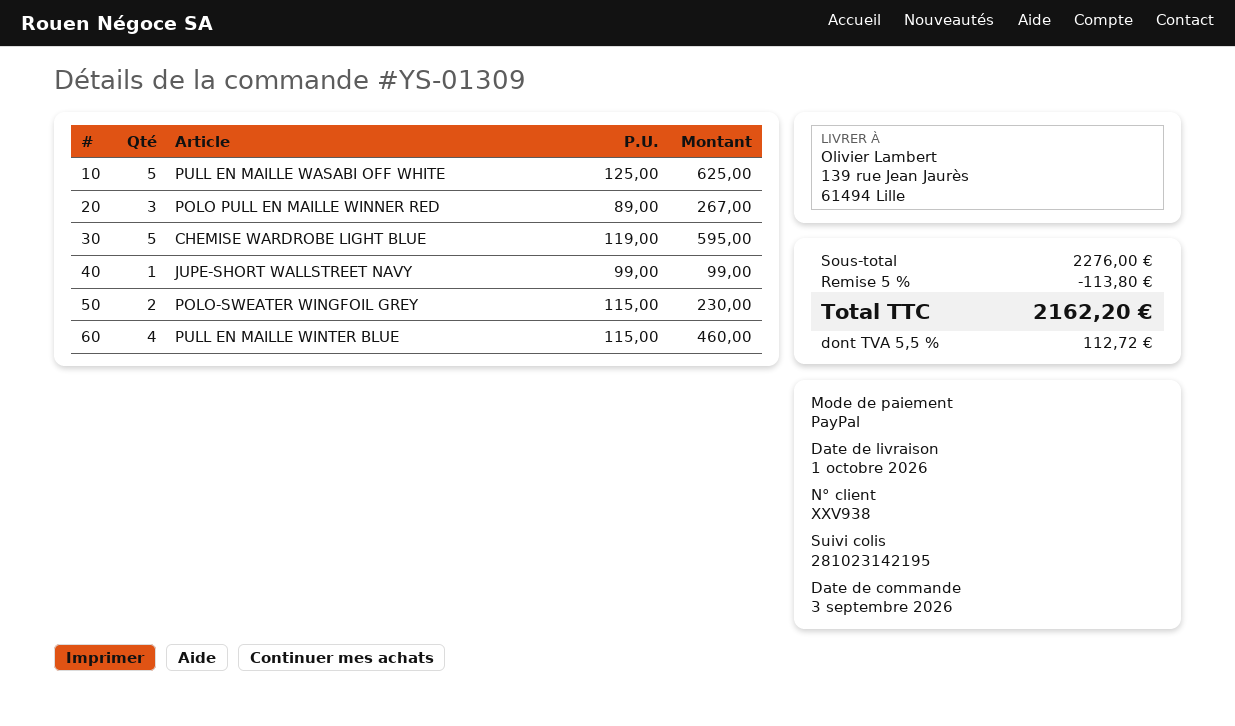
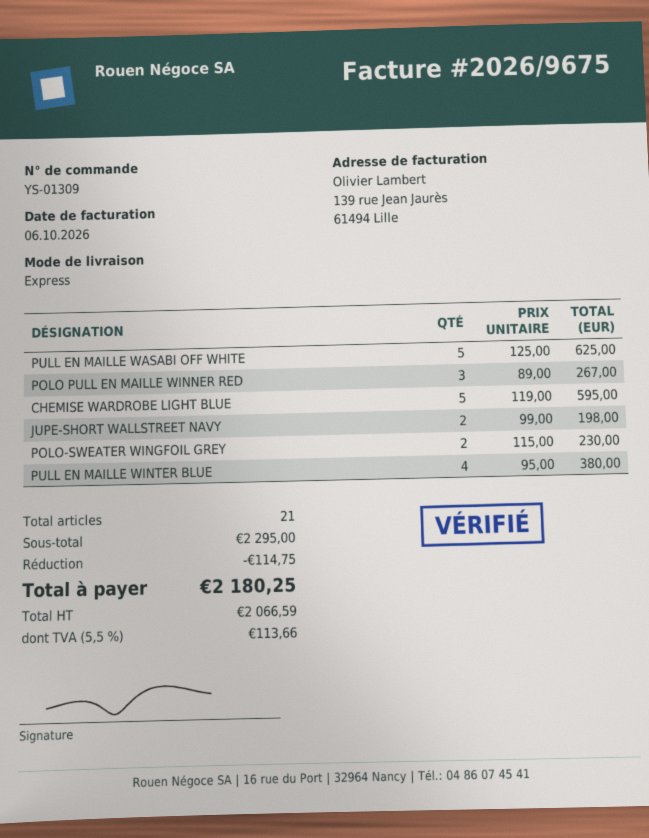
JUPE-SHORT WALLSTREET NAVY: 1 x 99.00 = 99.00 -> 2 x 99.00 = 198.00
PULL EN MAILLE WINTER BLUE: 4 x 115.00 = 460.00 -> 4 x 95.00 = 380.00
subtotal: 2276.00 -> 2295.00
discount: 113.80 -> 114.75
tax: 5.5% = 112.72 -> 5.5% = 113.66
total: 2162.20 -> 2180.25

